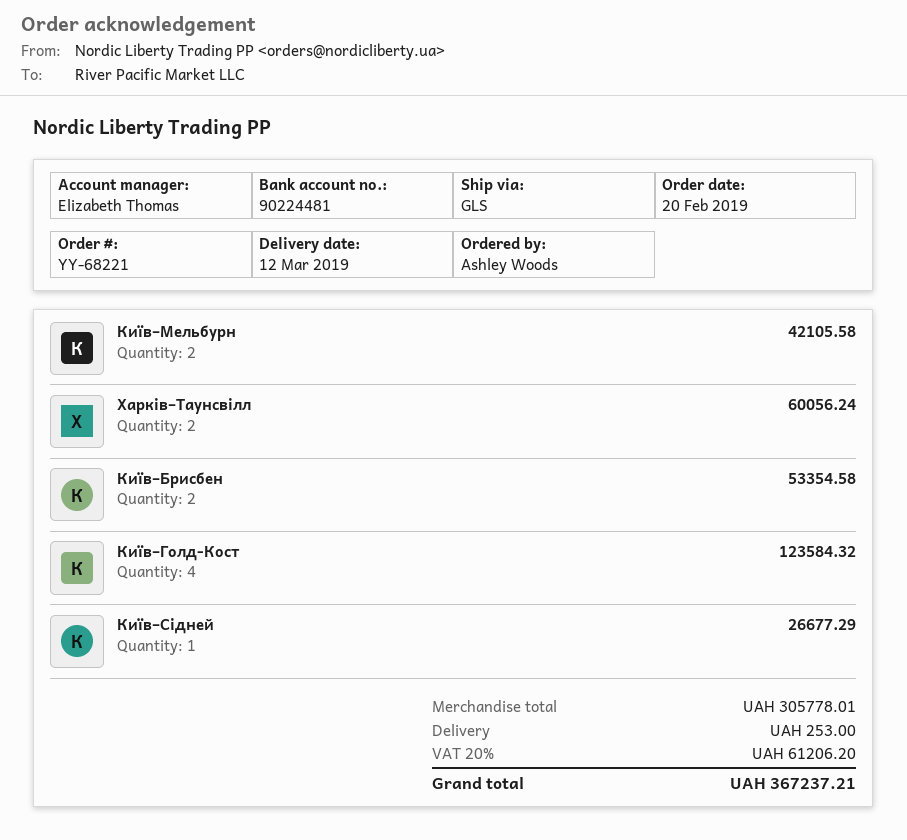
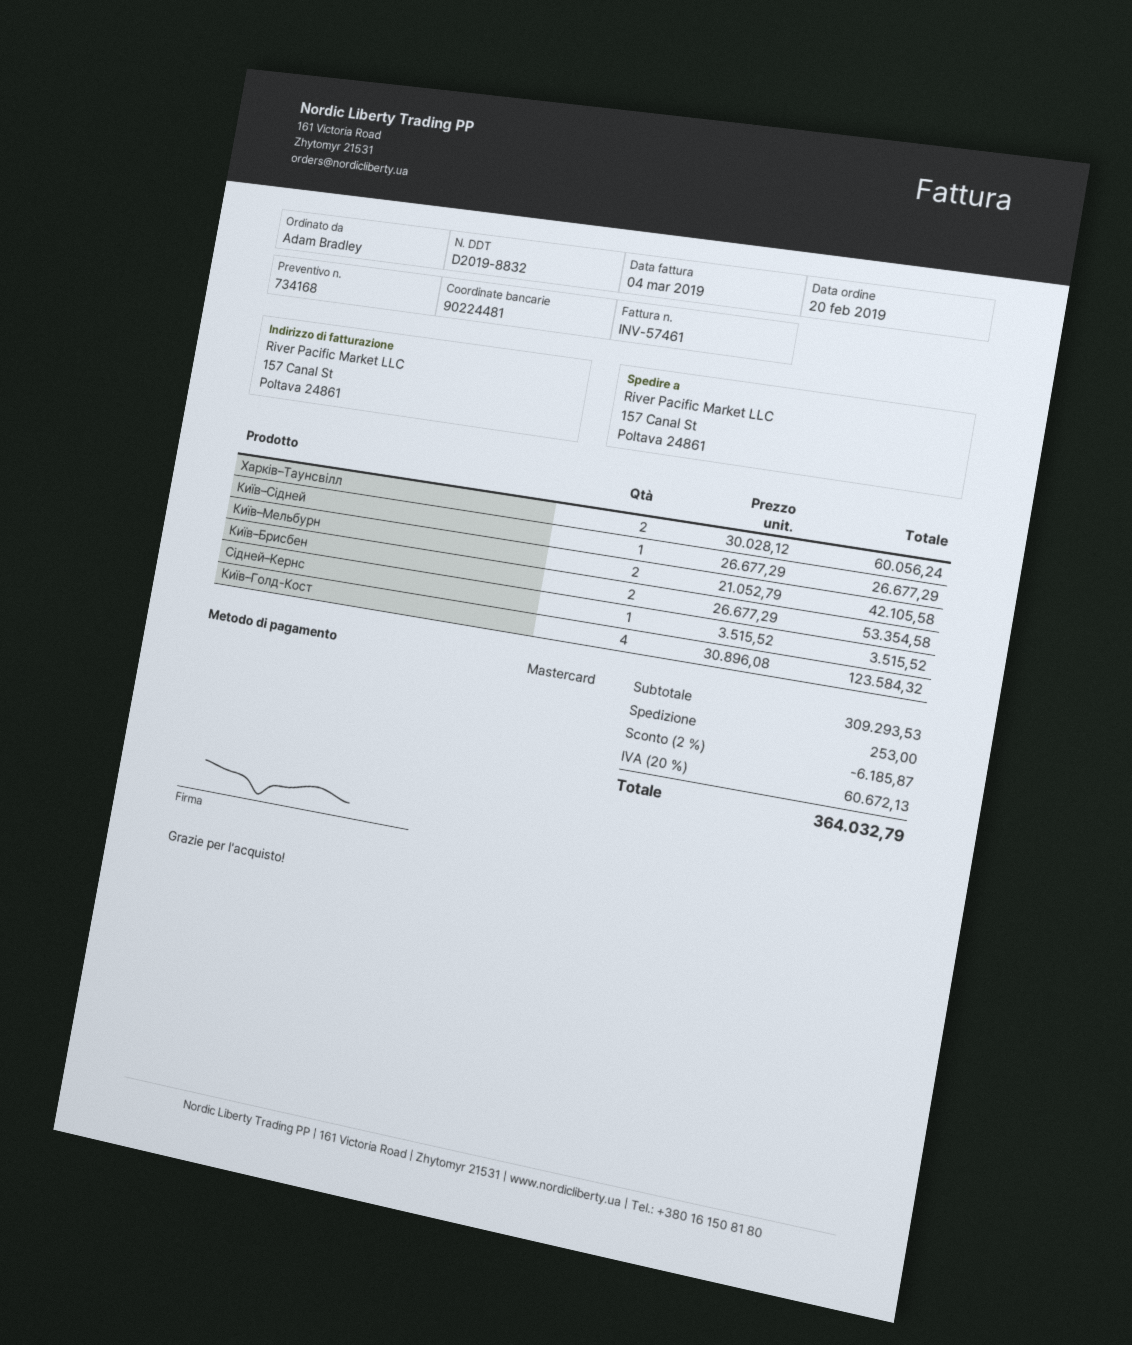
ordered by: Ashley Woods -> Adam Bradley
Сідней–Кернс: none -> 1 for 3515.52
subtotal: 305778.01 -> 309293.53
discount: none -> 2% = 6185.87
tax: 20% = 61206.20 -> 20% = 60672.13
total: 367237.21 -> 364032.79

